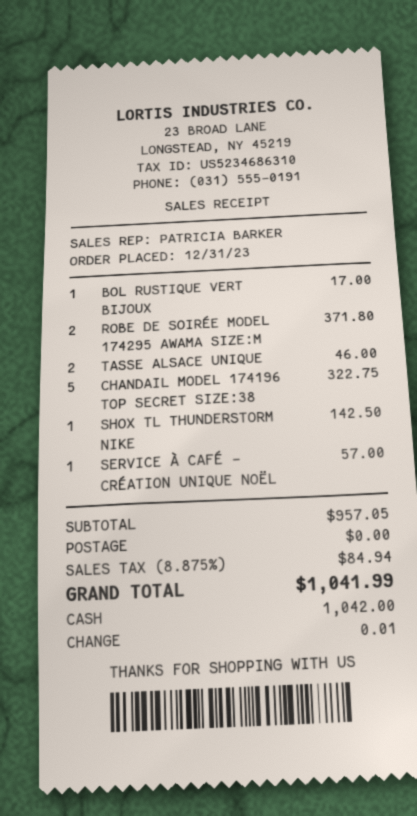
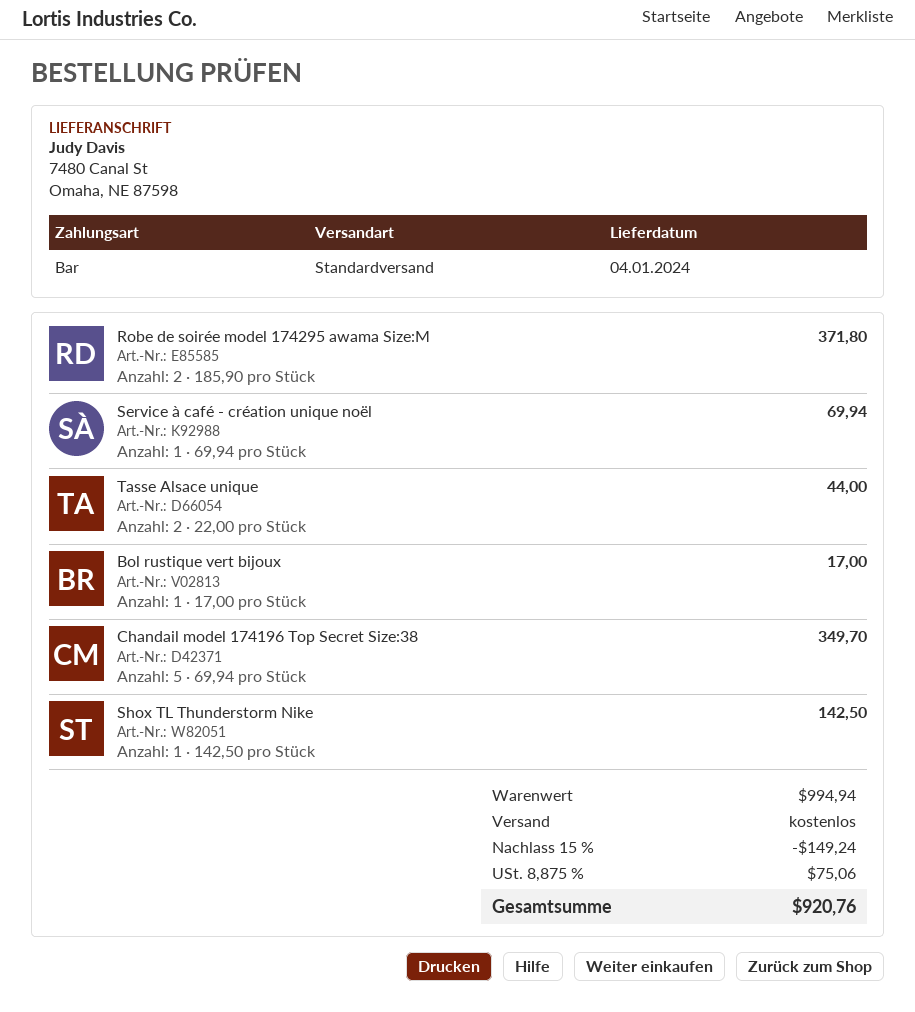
TASSE ALSACE UNIQUE: 2 for 46.00 -> 2 for 44.00
CHANDAIL MODEL 174196 TOP SECRET SIZE:38: 5 for 322.75 -> 5 for 349.70
SERVICE À CAFÉ - CRÉATION UNIQUE NOËL: 1 for 57.00 -> 1 for 69.94
subtotal: 957.05 -> 994.94
discount: none -> 15% = 149.24
tax: 8.875% = 84.94 -> 8.875% = 75.06
total: 1041.99 -> 920.76

